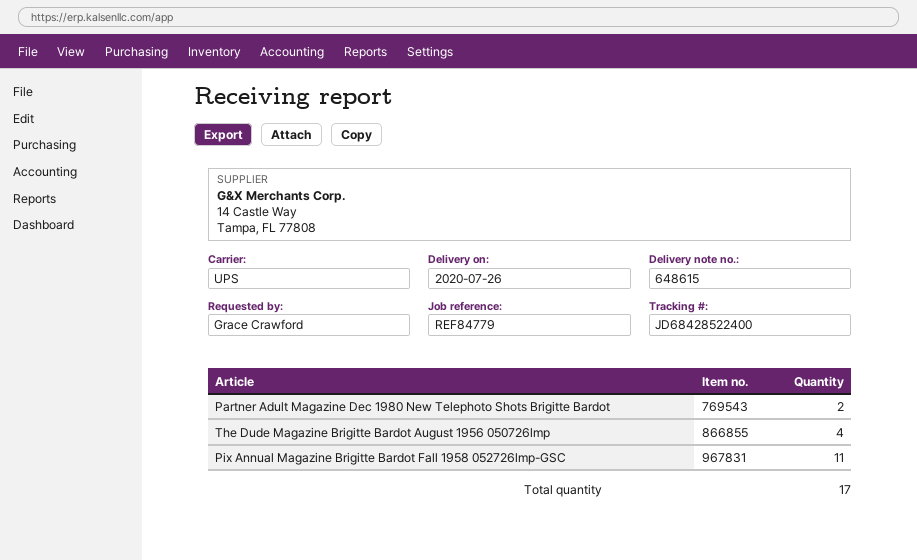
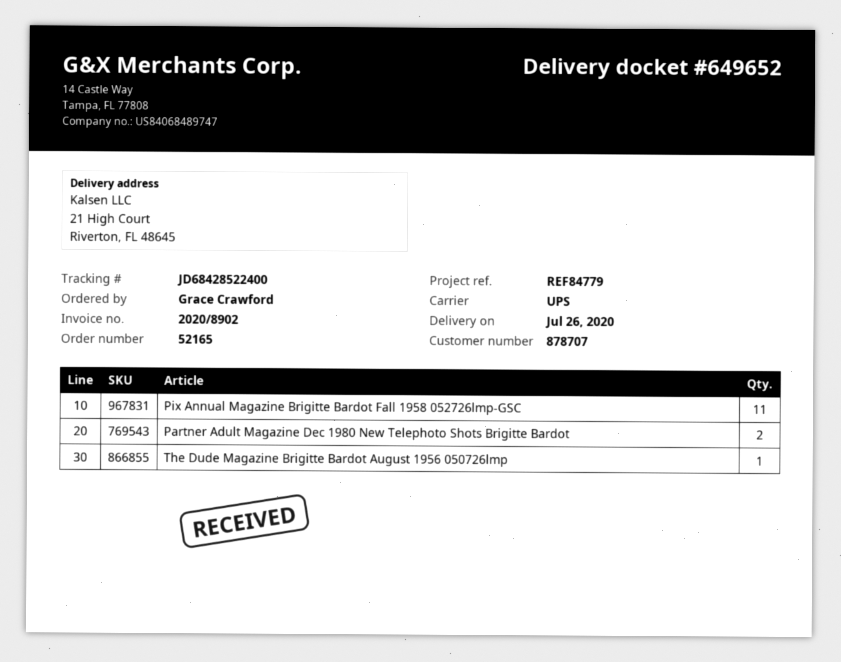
delivery note number: 648615 -> 649652
The Dude Magazine Brigitte Bardot August 1956 050726lmp: 4 -> 1

